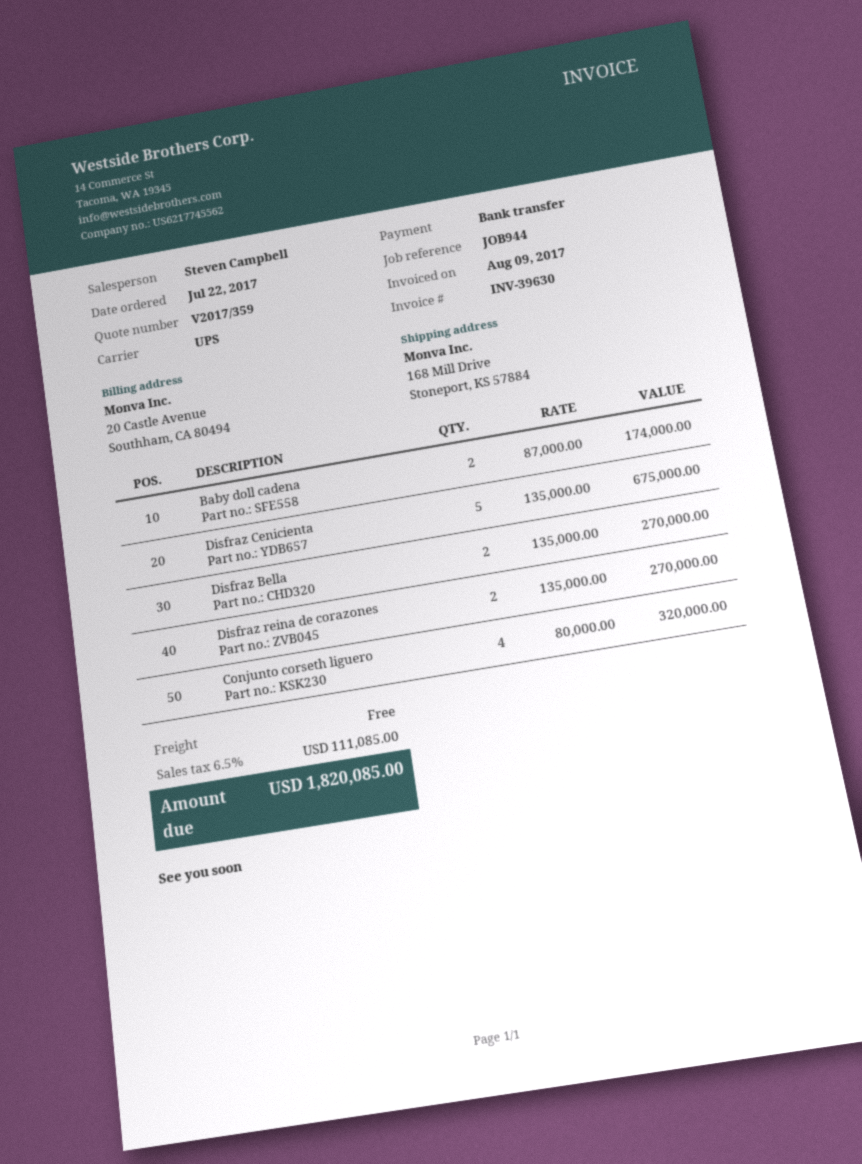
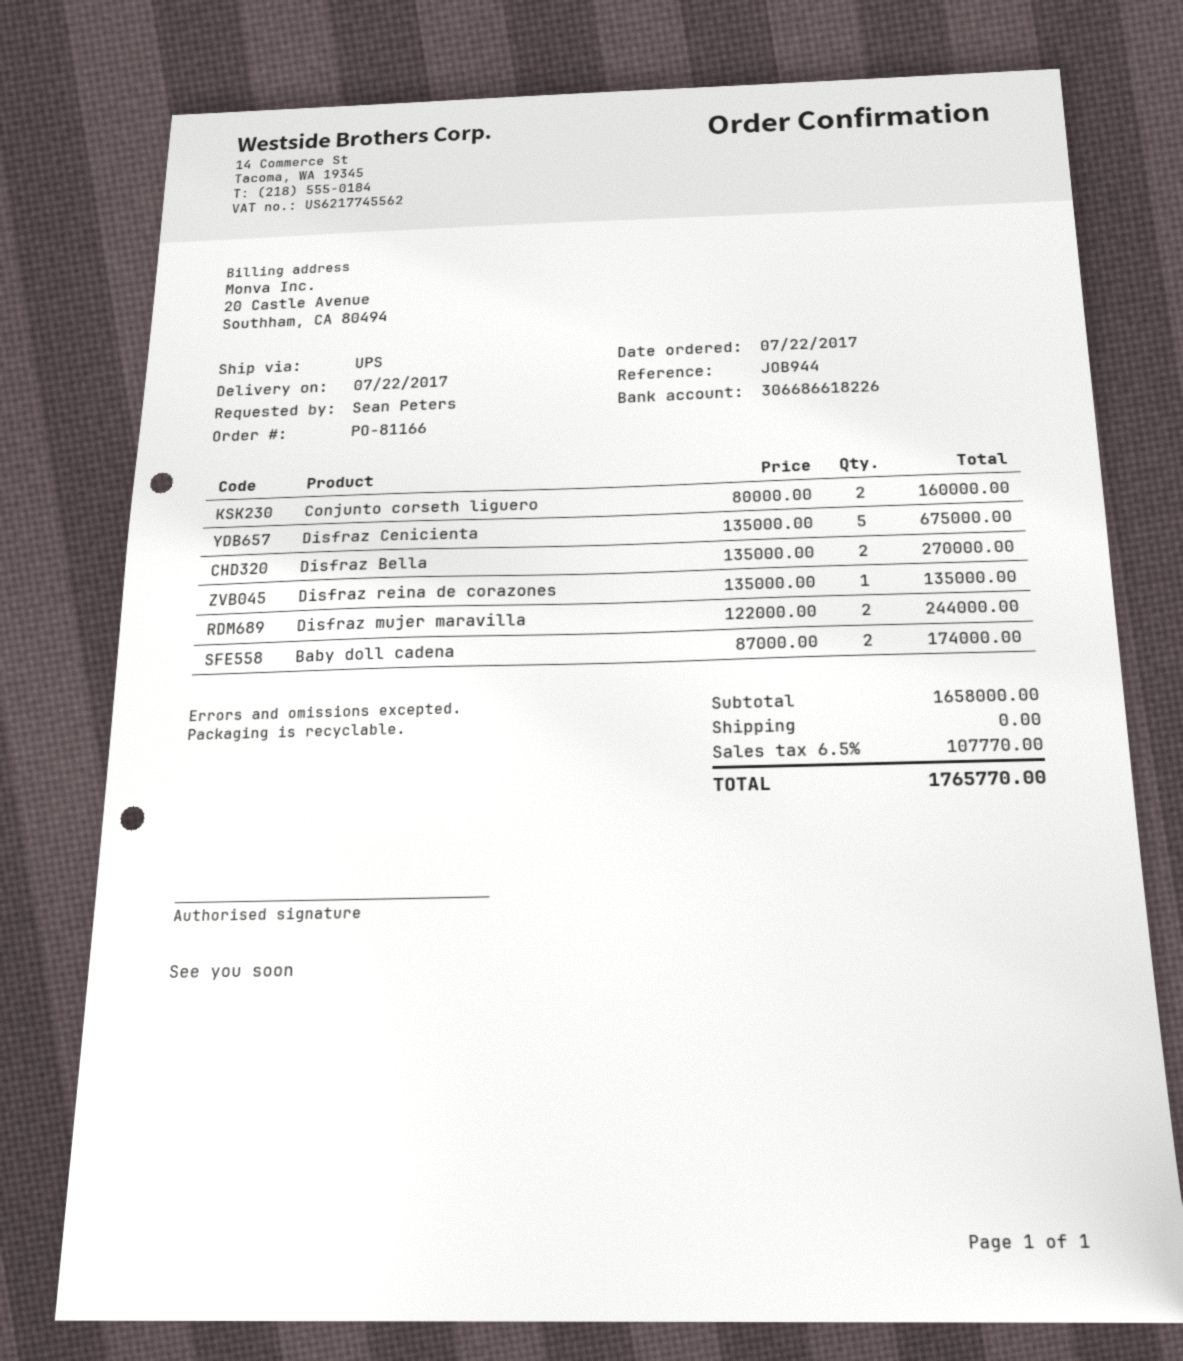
Disfraz reina de corazones: 2 x 135000.00 = 270000.00 -> 1 x 135000.00 = 135000.00
Conjunto corseth liguero: 4 x 80000.00 = 320000.00 -> 2 x 80000.00 = 160000.00
Disfraz mujer maravilla: none -> 2 x 122000.00 = 244000.00
tax: 6.5% = 111085.00 -> 6.5% = 107770.00
total: 1820085.00 -> 1765770.00

